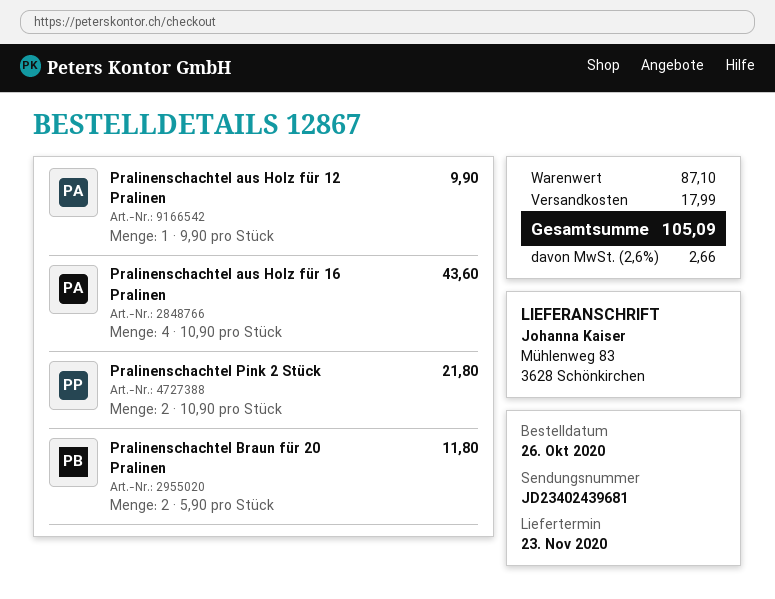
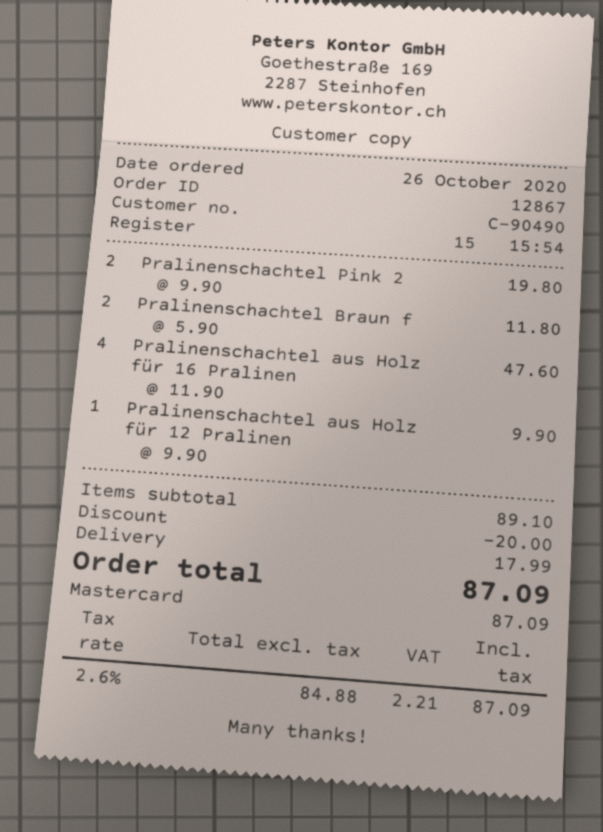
Pralinenschachtel aus Holz für 16 Pralinen: 4 x 10.90 = 43.60 -> 4 x 11.90 = 47.60
Pralinenschachtel Pink 2 Stück: 2 x 10.90 = 21.80 -> 2 x 9.90 = 19.80
subtotal: 87.10 -> 89.10
discount: none -> 20.00
tax: 2.6% = 2.66 -> 2.6% = 2.21
total: 105.09 -> 87.09

